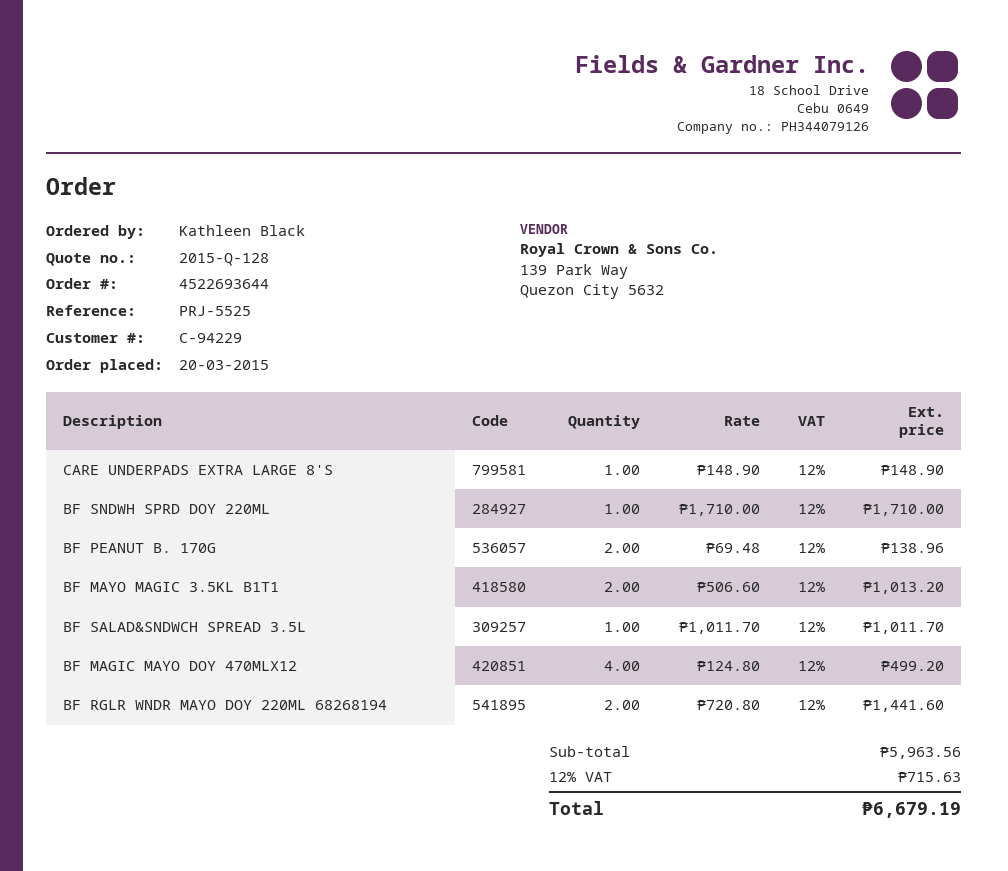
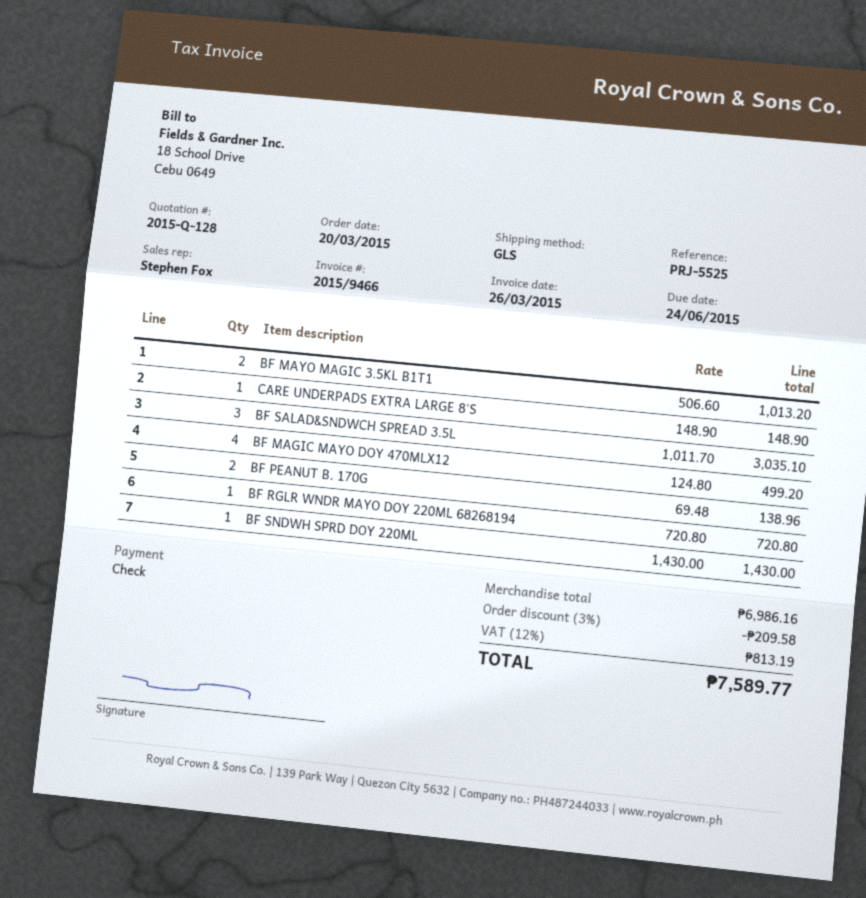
BF SNDWH SPRD DOY 220ML: 1 x 1710.00 = 1710.00 -> 1 x 1430.00 = 1430.00
BF SALAD&SNDWCH SPREAD 3.5L: 1 x 1011.70 = 1011.70 -> 3 x 1011.70 = 3035.10
BF RGLR WNDR MAYO DOY 220ML 68268194: 2 x 720.80 = 1441.60 -> 1 x 720.80 = 720.80
subtotal: 5963.56 -> 6986.16
discount: none -> 3% = 209.58
tax: 12% = 715.63 -> 12% = 813.19
total: 6679.19 -> 7589.77

